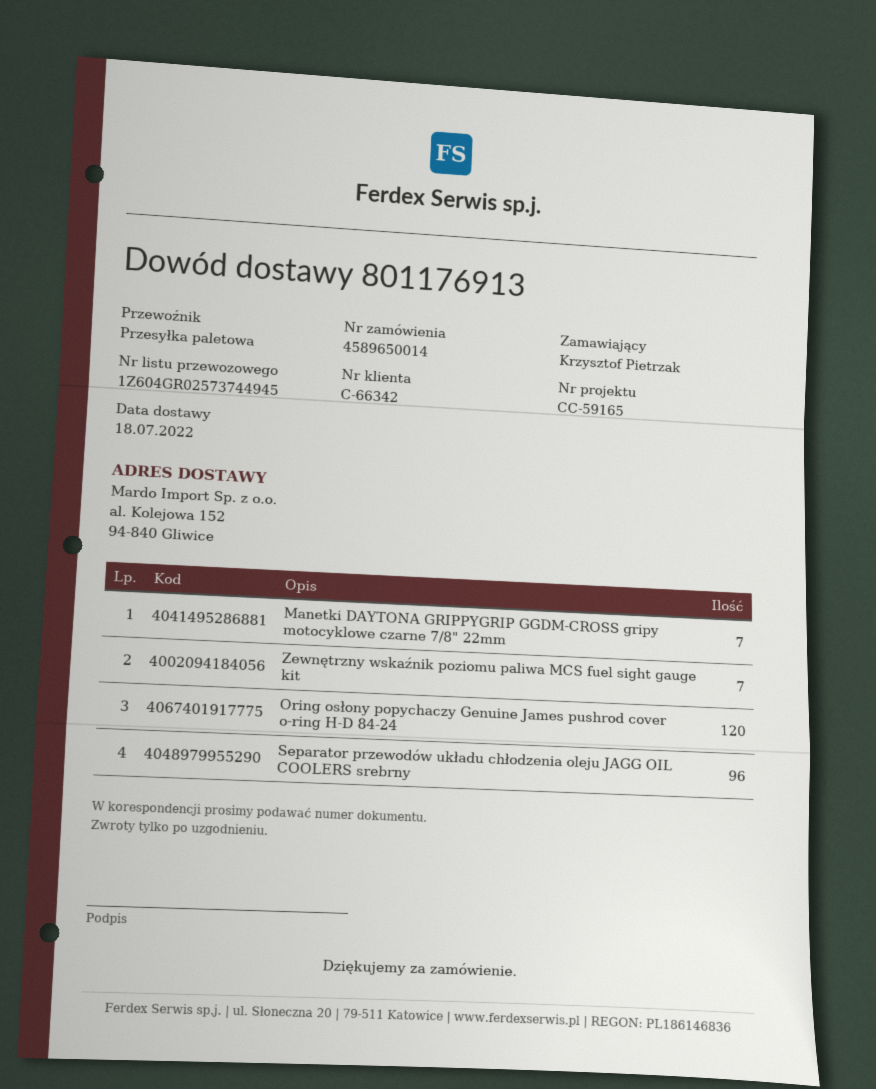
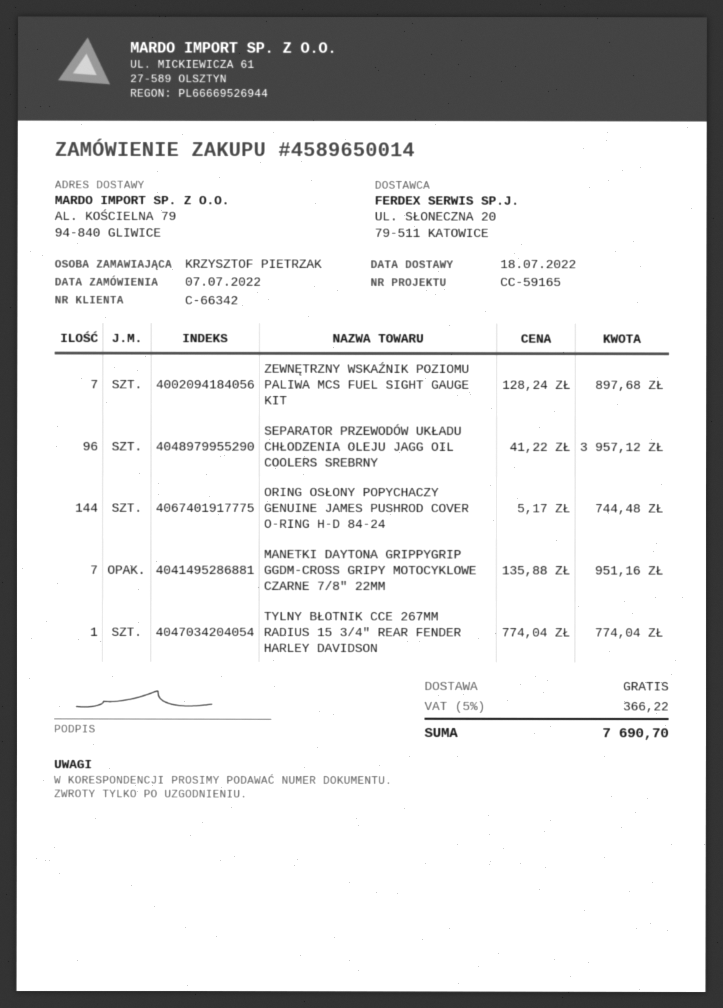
ship to: al. Kolejowa 152, 94-840 Gliwice -> AL. KOŚCIELNA 79, 94-840 GLIWICE
Oring osłony popychaczy Genuine James pushrod cover o-ring H-D 84-24: 120 -> 144
TYLNY BŁOTNIK CCE 267MM RADIUS 15 3/4" REAR FENDER HARLEY DAVIDSON: none -> 1

